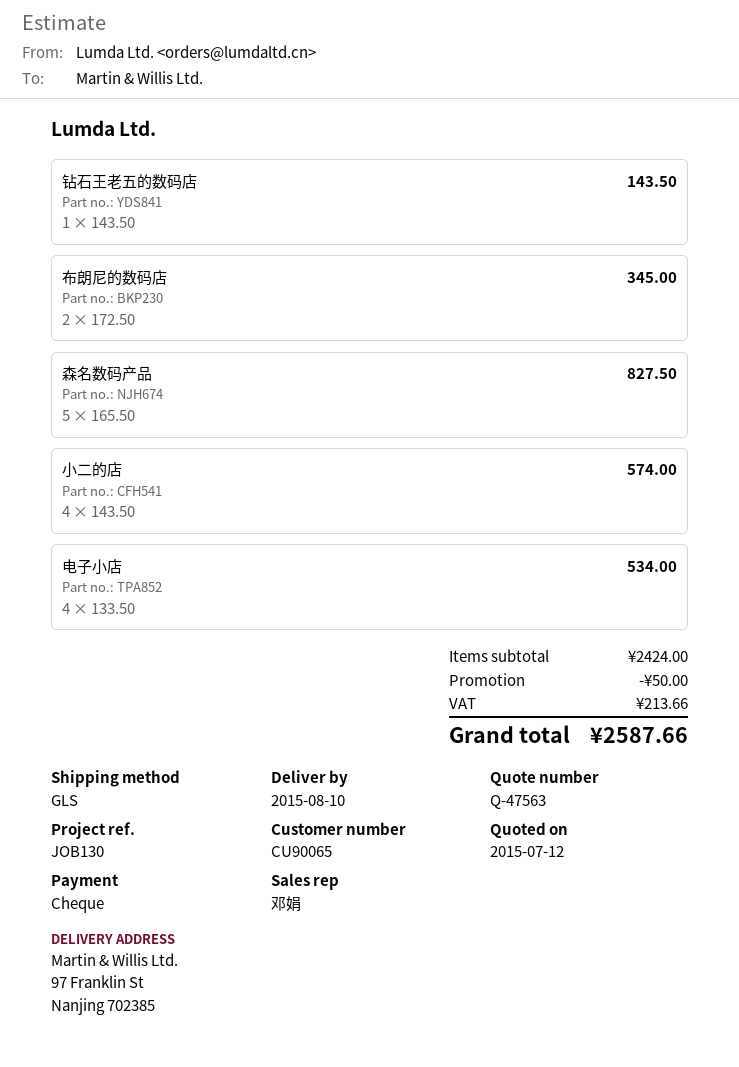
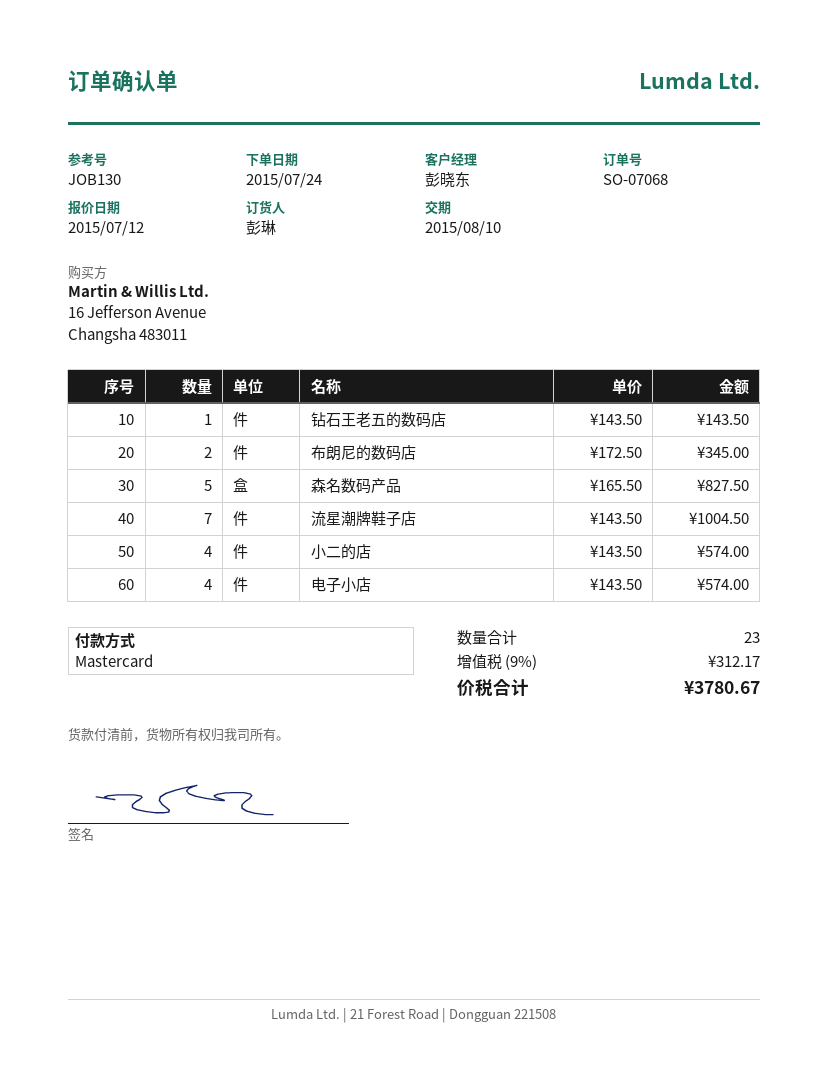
sales rep: 邓娟 -> 彭晓东
payment method: cheque -> Mastercard
电子小店: 4 x 133.50 = 534.00 -> 4 x 143.50 = 574.00
流星潮牌鞋子店: none -> 7 x 143.50 = 1004.50
discount: 50.00 -> none
tax: 213.66 -> 312.17
total: 2587.66 -> 3780.67

